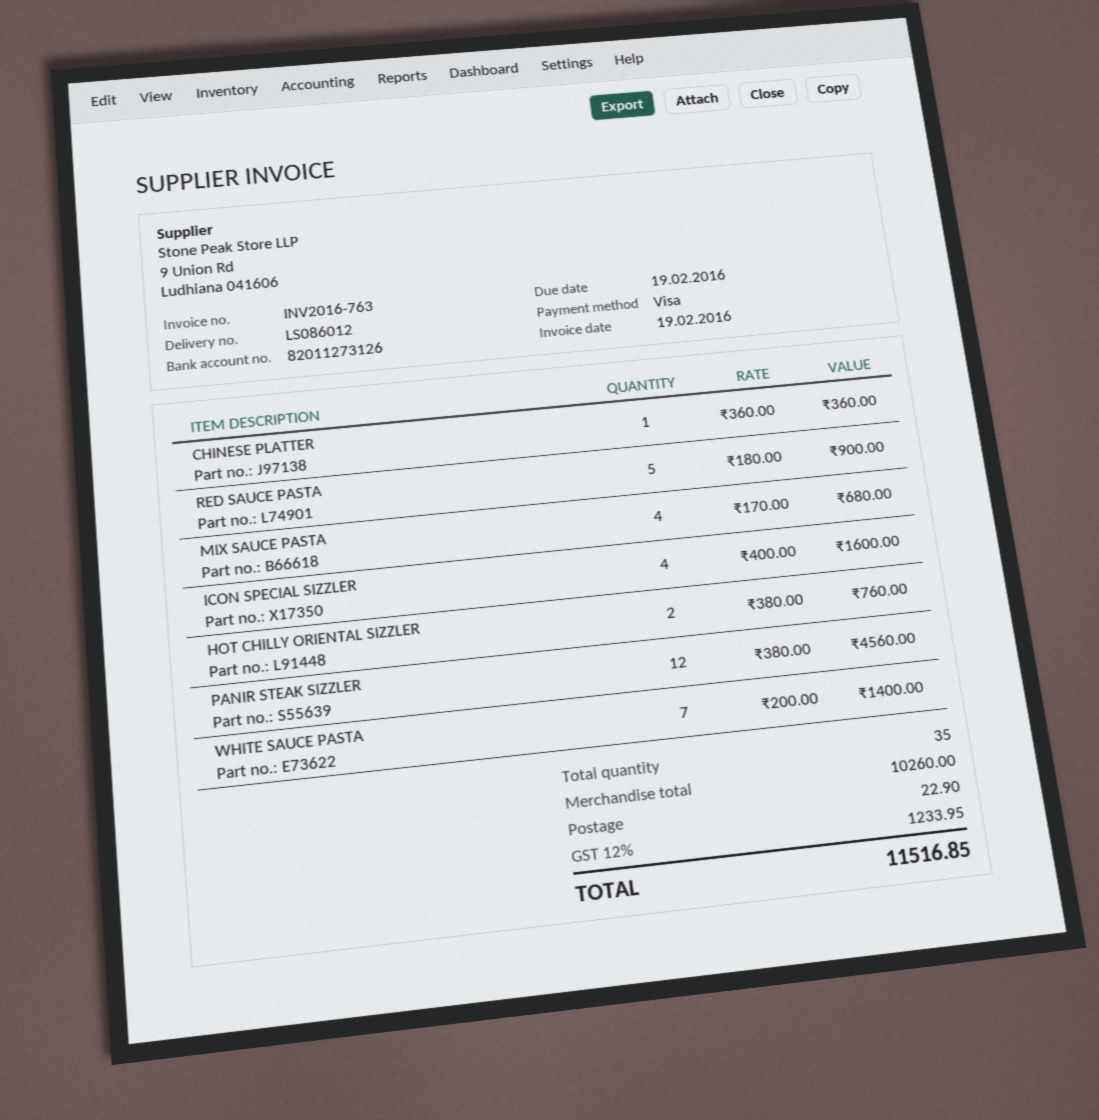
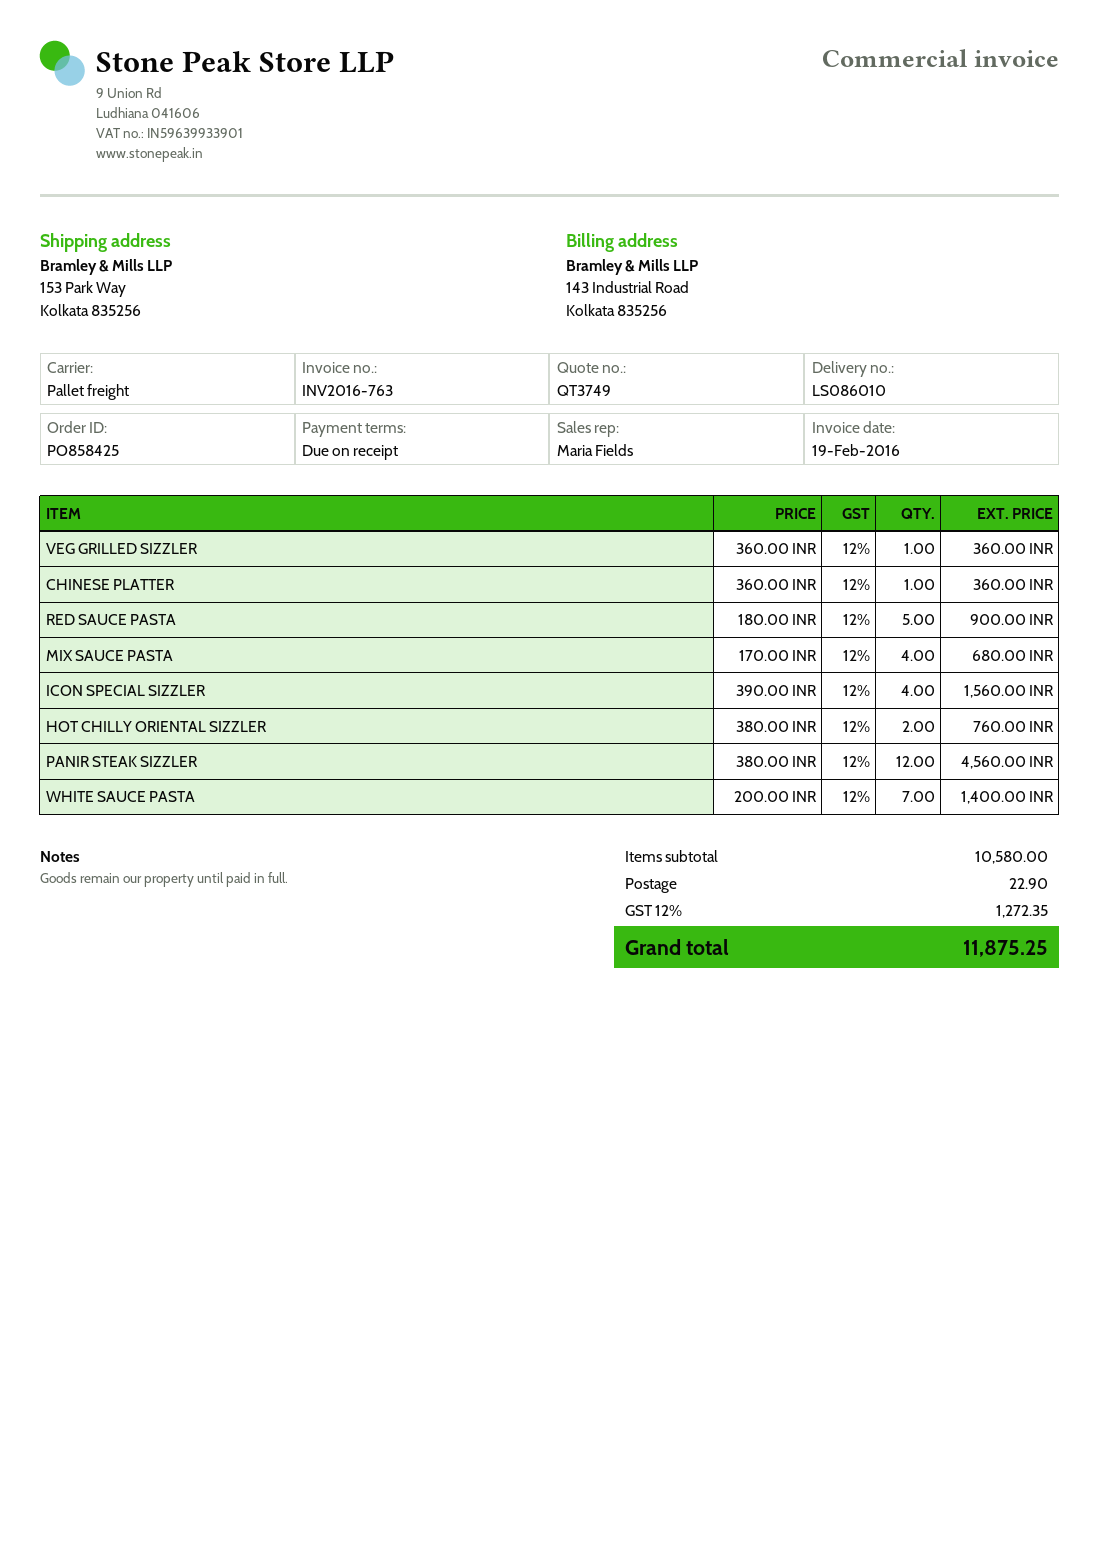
delivery note number: LS086012 -> LS086010
ICON SPECIAL SIZZLER: 4 x 400.00 = 1600.00 -> 4 x 390.00 = 1560.00
VEG GRILLED SIZZLER: none -> 1 x 360.00 = 360.00
subtotal: 10260.00 -> 10580.00
tax: 12% = 1233.95 -> 12% = 1272.35
total: 11516.85 -> 11875.25

